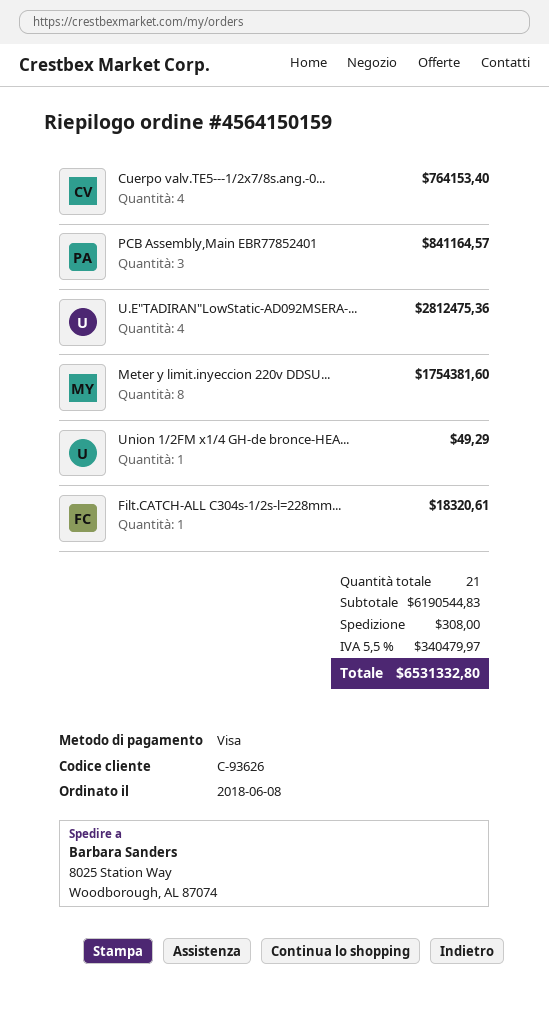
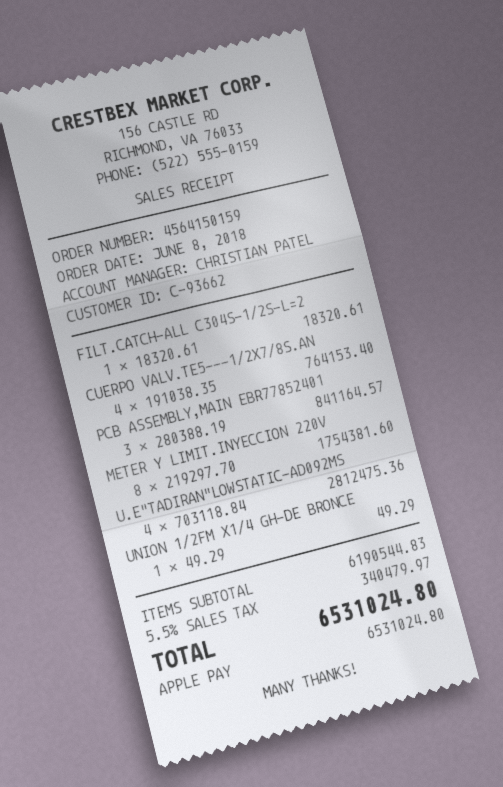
customer number: C-93626 -> C-93662
payment method: Visa -> Apple Pay
shipping: 308.00 -> none
total: 6531332.80 -> 6531024.80

